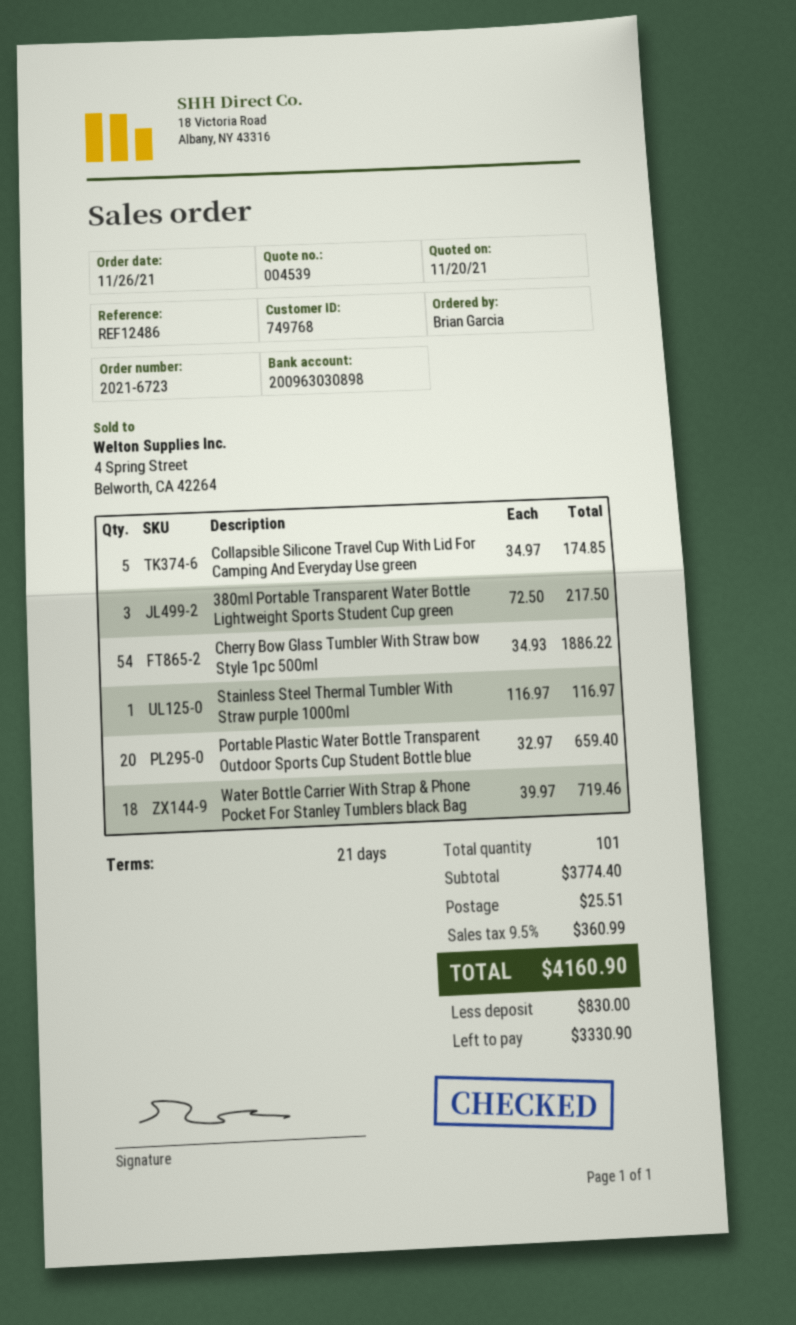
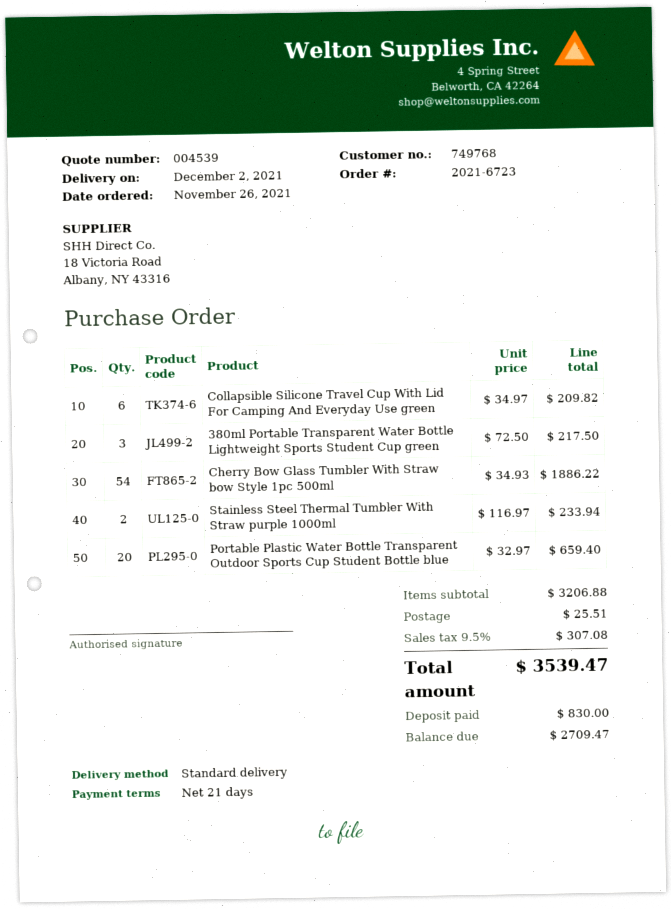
Collapsible Silicone Travel Cup With Lid For Camping And Everyday Use green: 5 x 34.97 = 174.85 -> 6 x 34.97 = 209.82
Stainless Steel Thermal Tumbler With Straw purple 1000ml: 1 x 116.97 = 116.97 -> 2 x 116.97 = 233.94
Water Bottle Carrier With Strap & Phone Pocket For Stanley Tumblers black Bag: 18 x 39.97 = 719.46 -> none
subtotal: 3774.40 -> 3206.88
tax: 9.5% = 360.99 -> 9.5% = 307.08
total: 4160.90 -> 3539.47
balance: 3330.90 -> 2709.47

